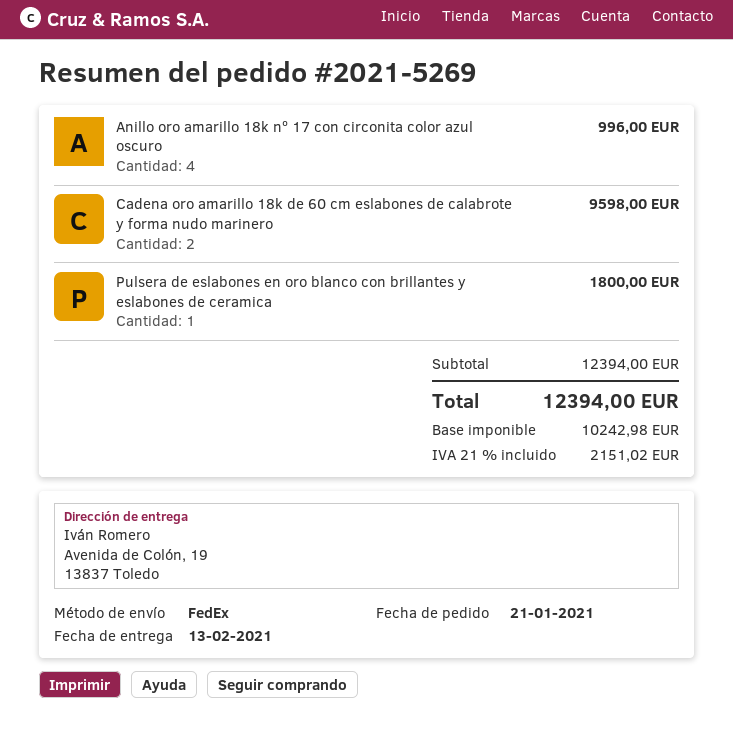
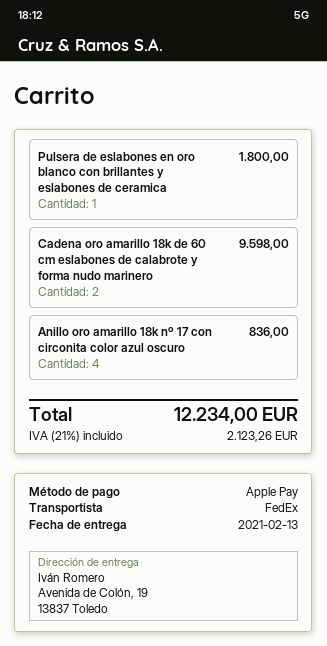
Anillo oro amarillo 18k nº 17 con circonita color azul oscuro: 4 for 996.00 -> 4 for 836.00
tax: 21% = 2151.02 -> 21% = 2123.26
total: 12394.00 -> 12234.00

